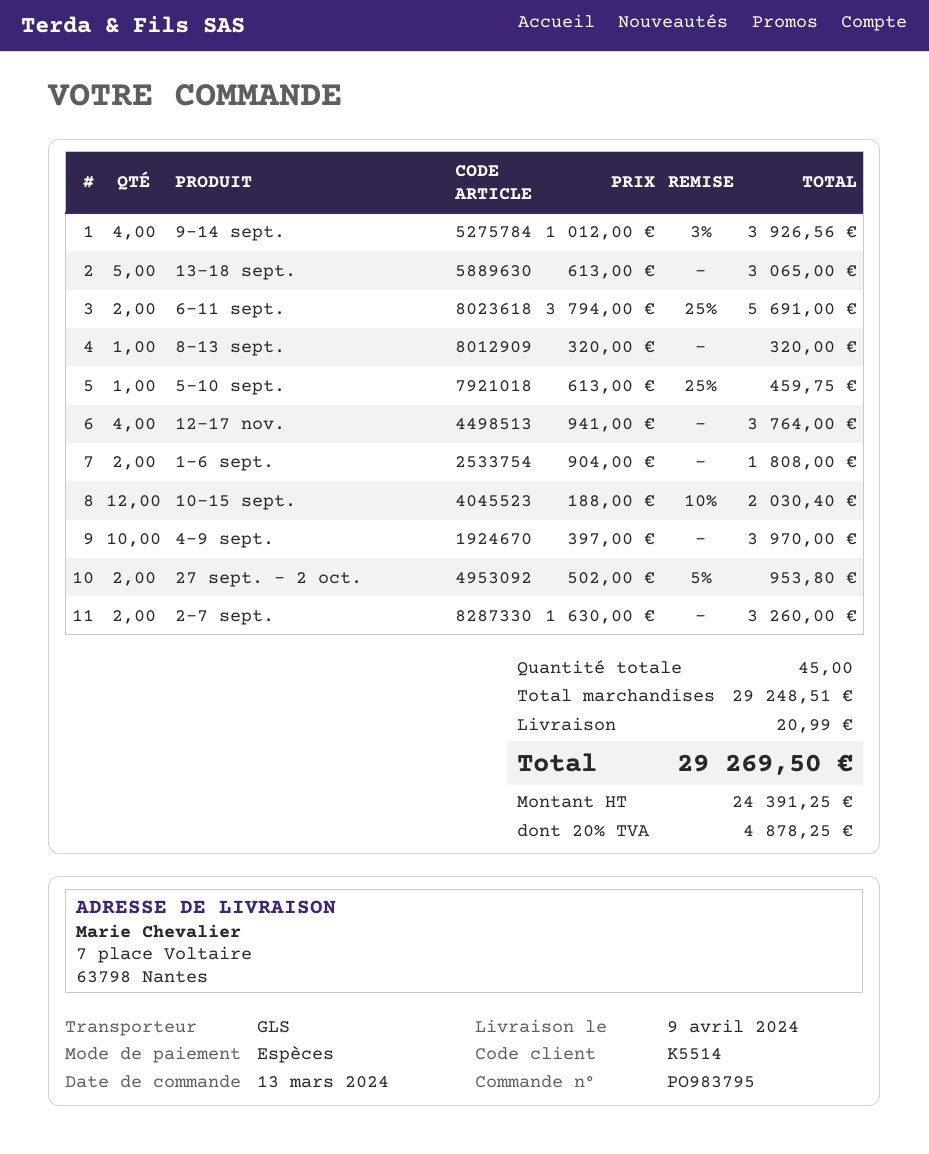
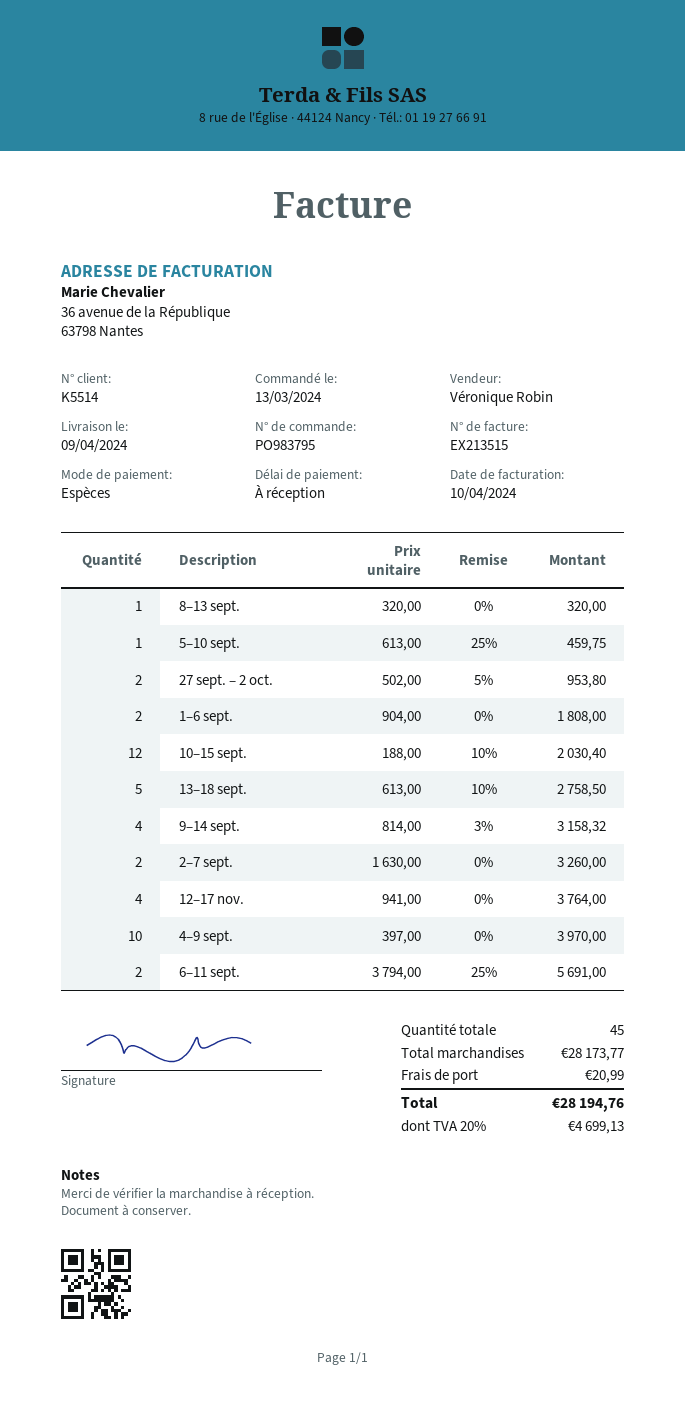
9–14 sept.: 4 x 1012.00 - 3% = 3926.56 -> 4 x 814.00 - 3% = 3158.32
13–18 sept.: 5 x 613.00 = 3065.00 -> 5 x 613.00 - 10% = 2758.50
subtotal: 29248.51 -> 28173.77
tax: 20% = 4878.25 -> 20% = 4699.13
total: 29269.50 -> 28194.76

